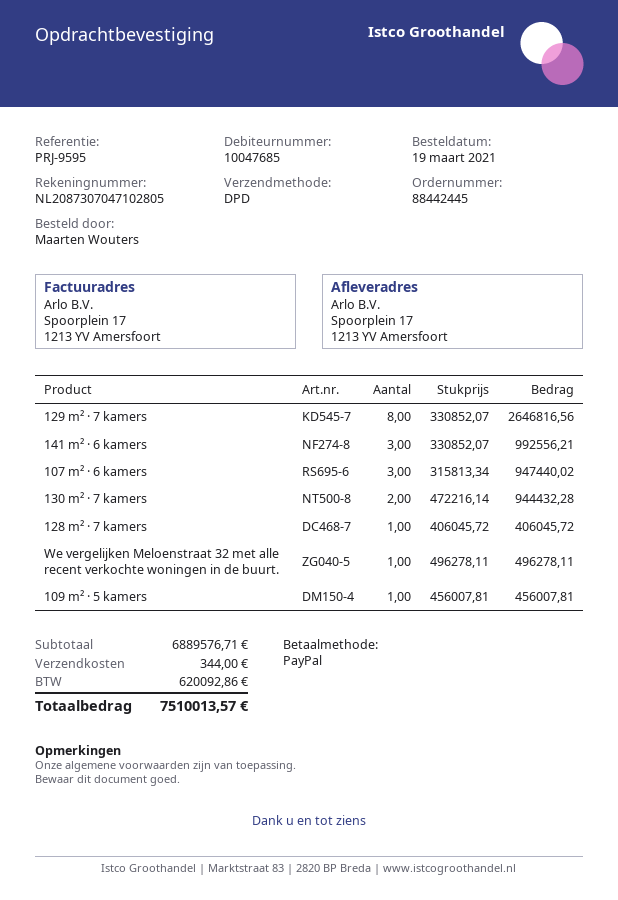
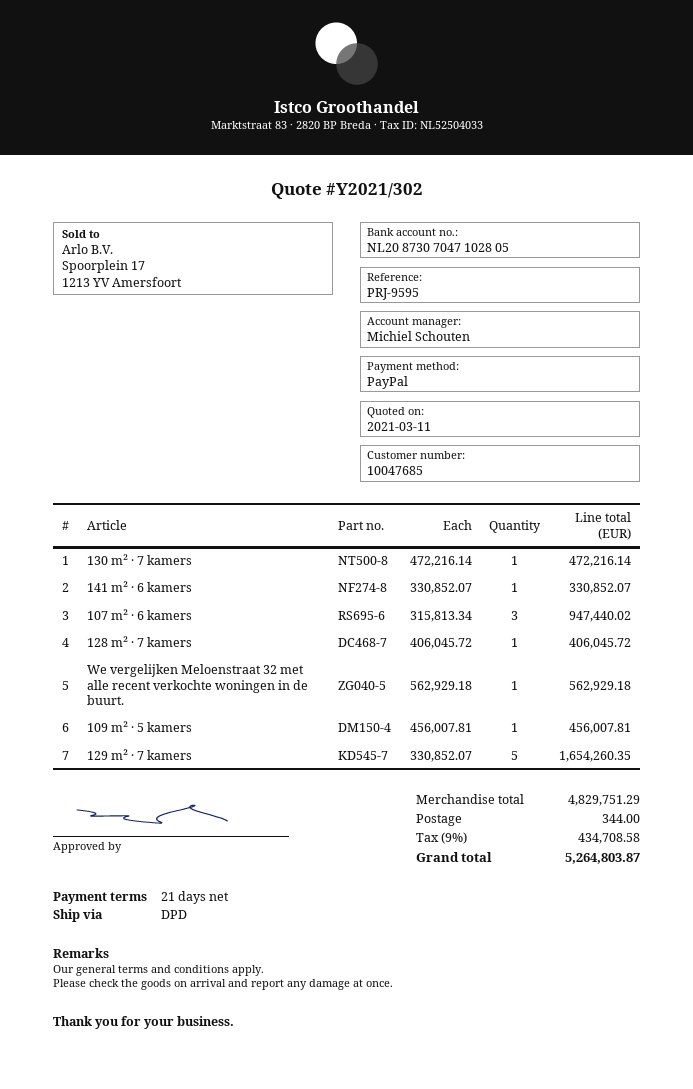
129 m² · 7 kamers: 8 x 330852.07 = 2646816.56 -> 5 x 330852.07 = 1654260.35
141 m² · 6 kamers: 3 x 330852.07 = 992556.21 -> 1 x 330852.07 = 330852.07
130 m² · 7 kamers: 2 x 472216.14 = 944432.28 -> 1 x 472216.14 = 472216.14
We vergelijken Meloenstraat 32 met alle recent verkochte woningen in de buurt.: 1 x 496278.11 = 496278.11 -> 1 x 562929.18 = 562929.18
subtotal: 6889576.71 -> 4829751.29
tax: 620092.86 -> 434708.58
total: 7510013.57 -> 5264803.87

